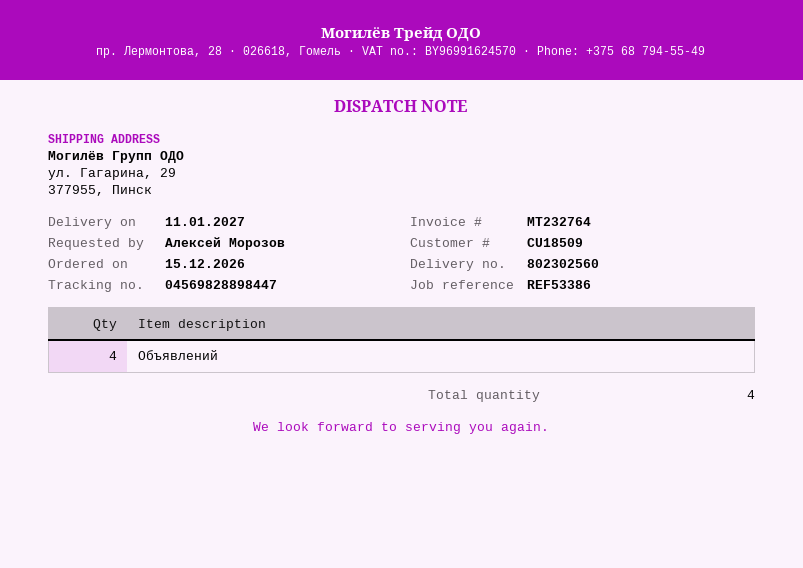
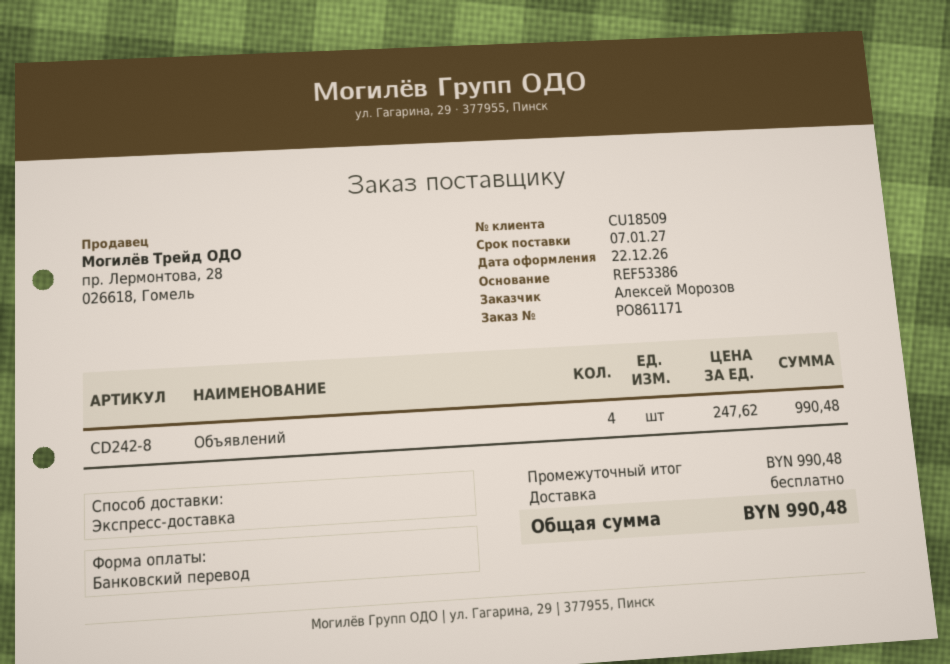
order date: 2026-12-15 -> 2026-12-22
delivery date: 2027-01-11 -> 2027-01-07

